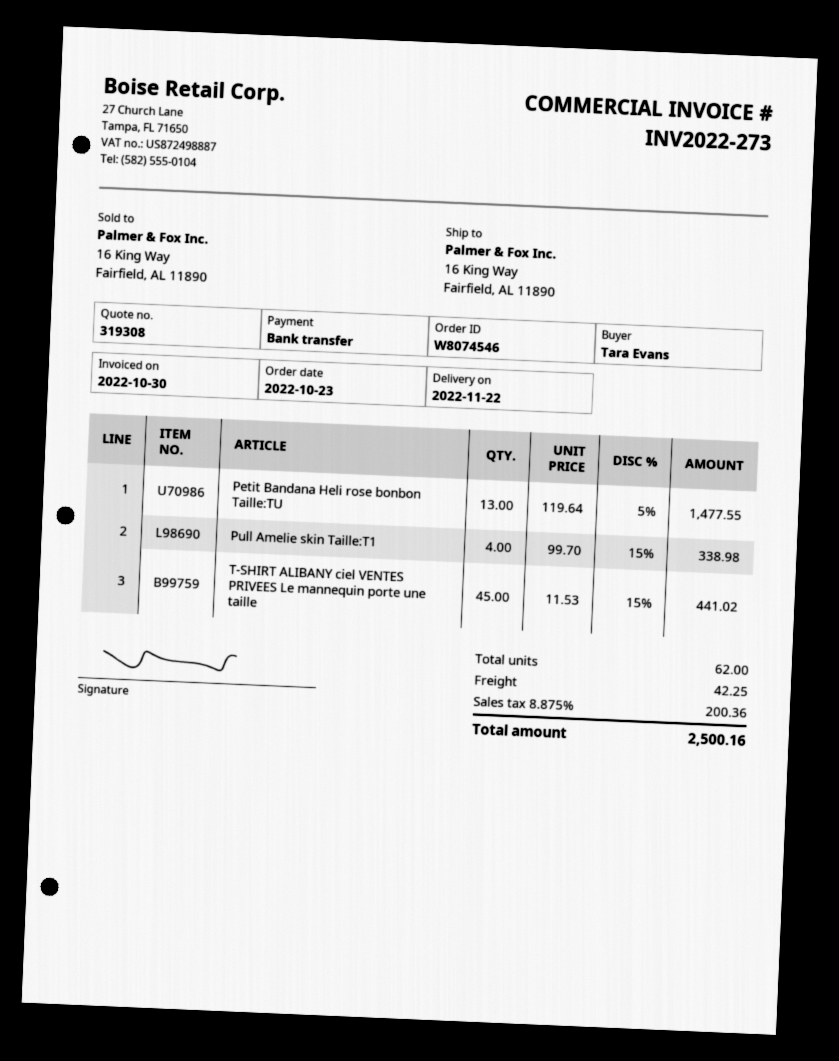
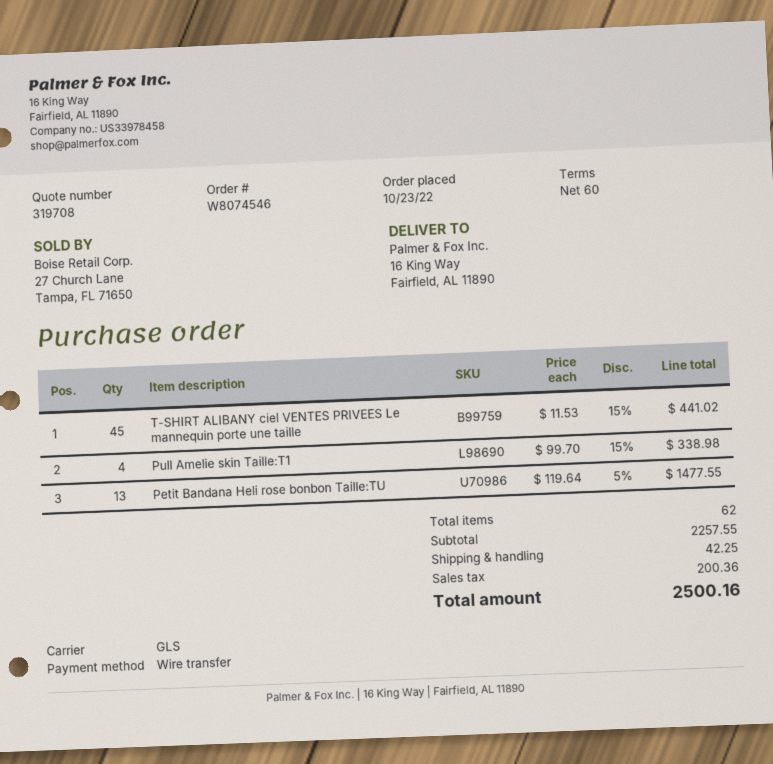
quote number: 319308 -> 319708

